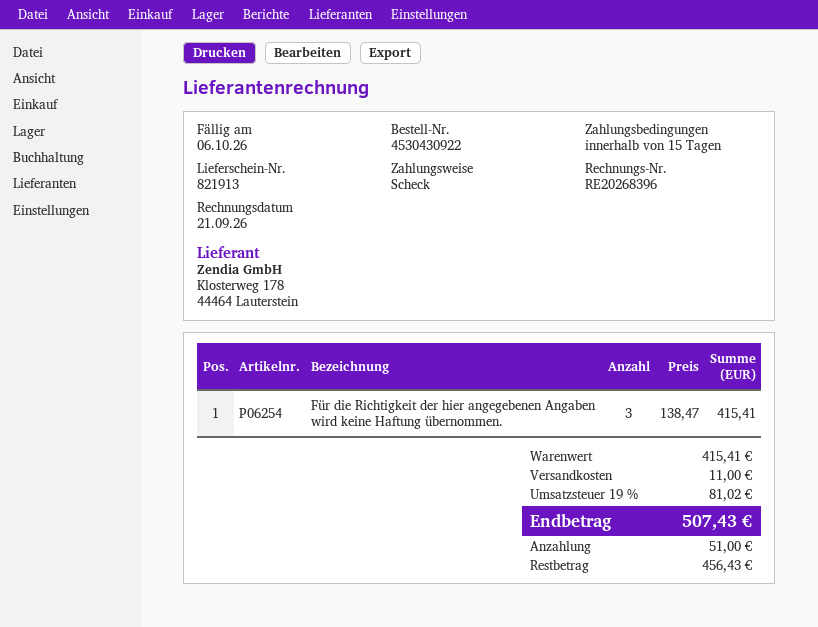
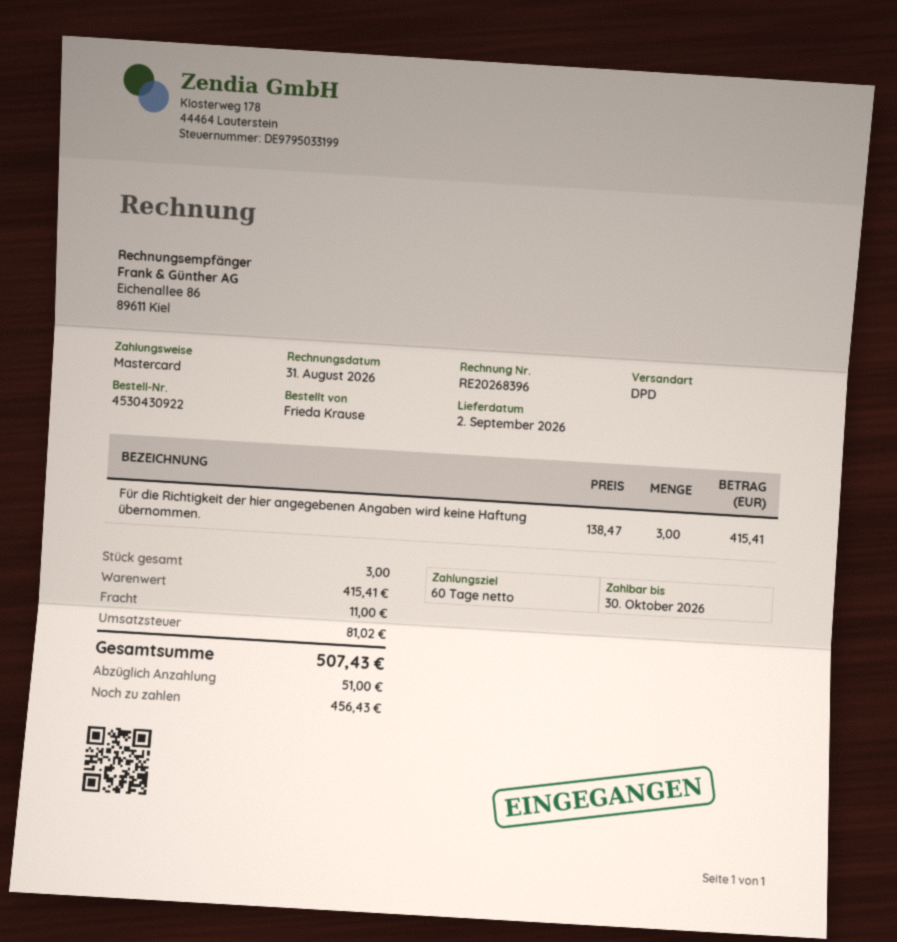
invoice date: 2026-09-21 -> 2026-08-31
payment terms: 15 days -> 60 days
due date: 2026-10-06 -> 2026-10-30
payment method: cheque -> Mastercard

